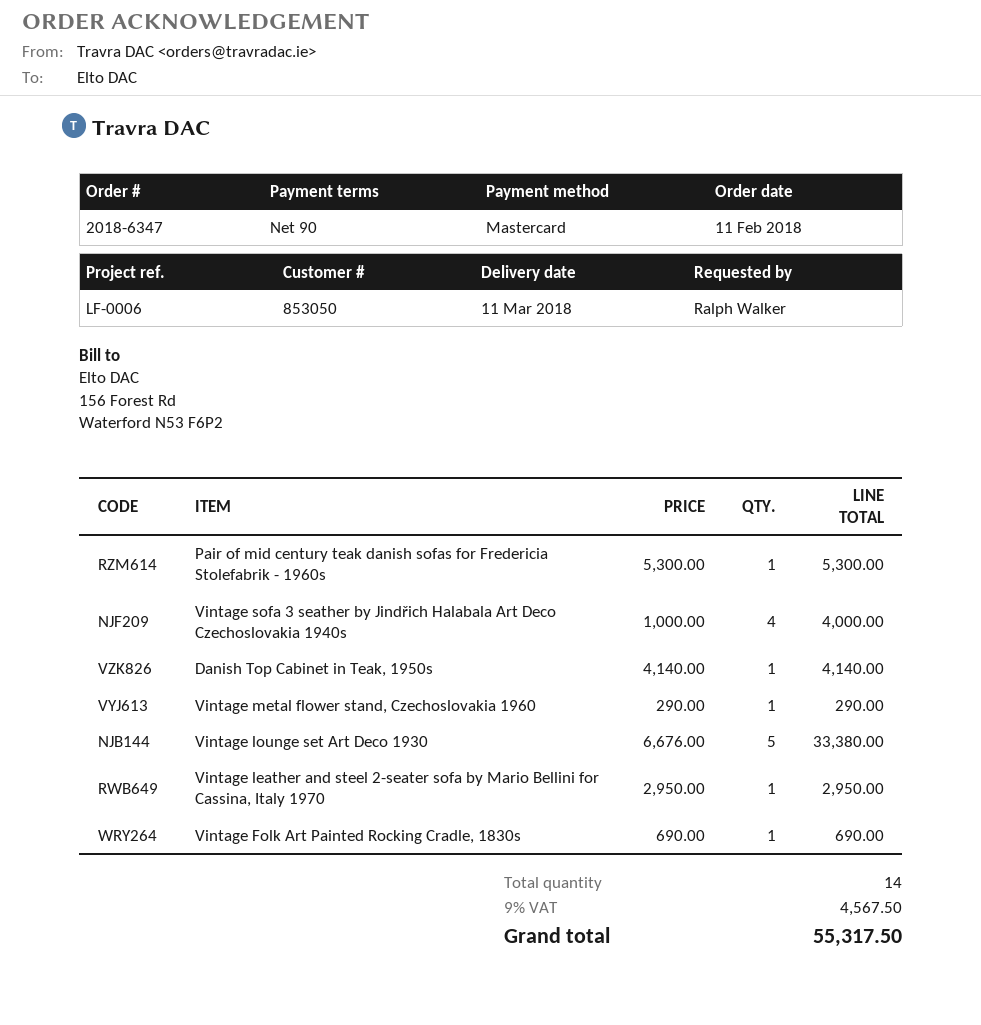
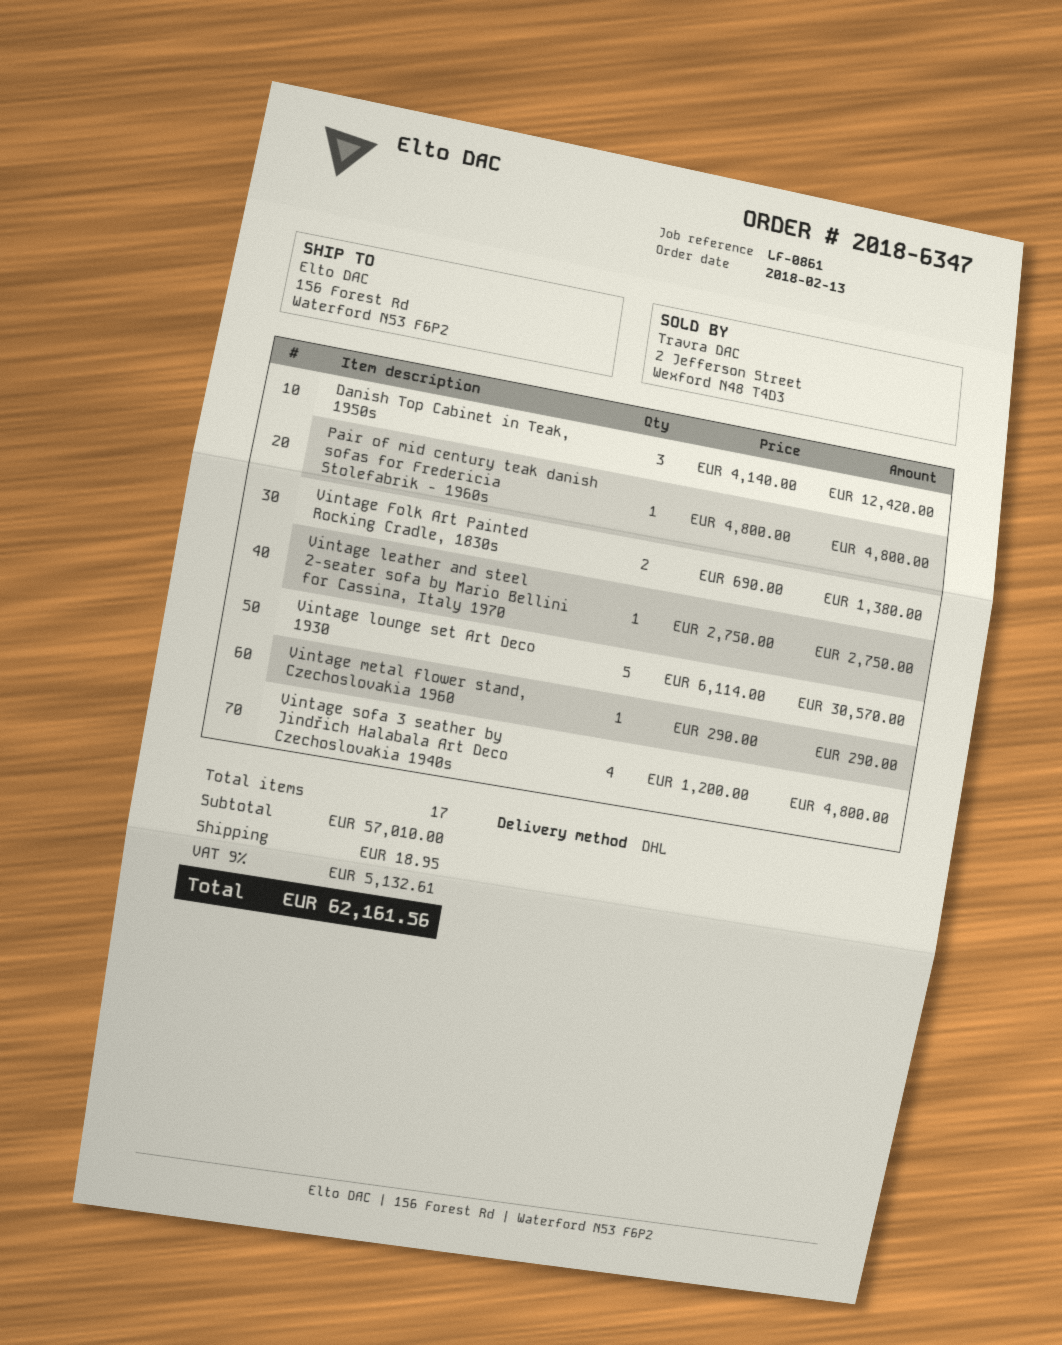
order date: 2018-02-11 -> 2018-02-13
reference: LF-0006 -> LF-0861
Pair of mid century teak danish sofas for Fredericia Stolefabrik - 1960s: 1 x 5300.00 = 5300.00 -> 1 x 4800.00 = 4800.00
Vintage sofa 3 seather by Jindřich Halabala Art Deco Czechoslovakia 1940s: 4 x 1000.00 = 4000.00 -> 4 x 1200.00 = 4800.00
Danish Top Cabinet in Teak, 1950s: 1 x 4140.00 = 4140.00 -> 3 x 4140.00 = 12420.00
Vintage lounge set Art Deco 1930: 5 x 6676.00 = 33380.00 -> 5 x 6114.00 = 30570.00
Vintage leather and steel 2-seater sofa by Mario Bellini for Cassina, Italy 1970: 1 x 2950.00 = 2950.00 -> 1 x 2750.00 = 2750.00
Vintage Folk Art Painted Rocking Cradle, 1830s: 1 x 690.00 = 690.00 -> 2 x 690.00 = 1380.00
total quantity: 14 -> 17
shipping: none -> 18.95
tax: 9% = 4567.50 -> 9% = 5132.61
total: 55317.50 -> 62161.56

